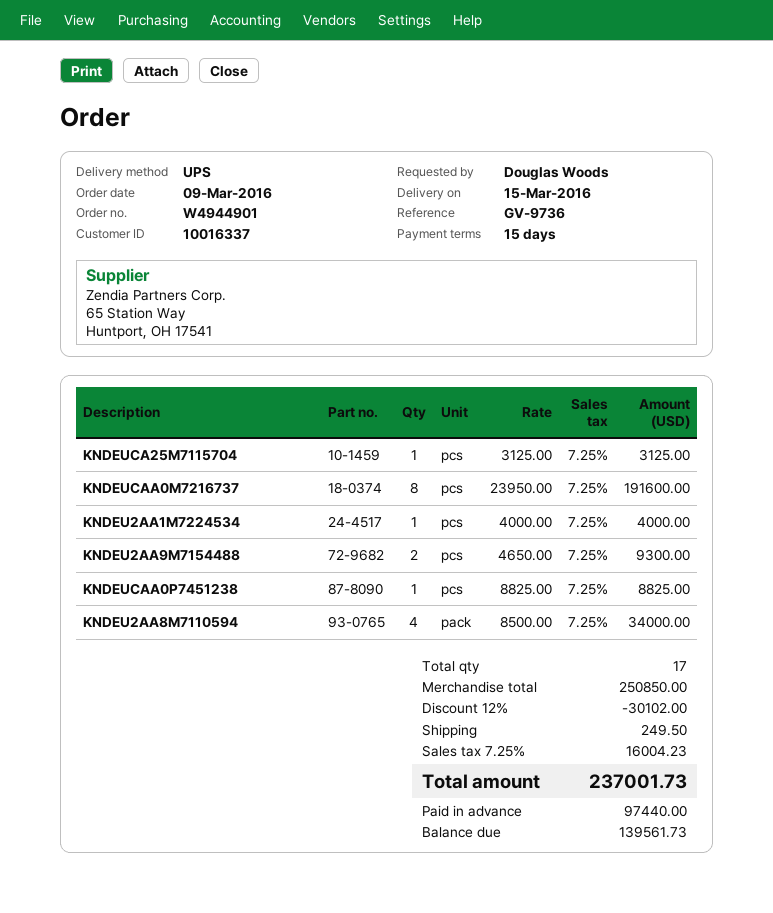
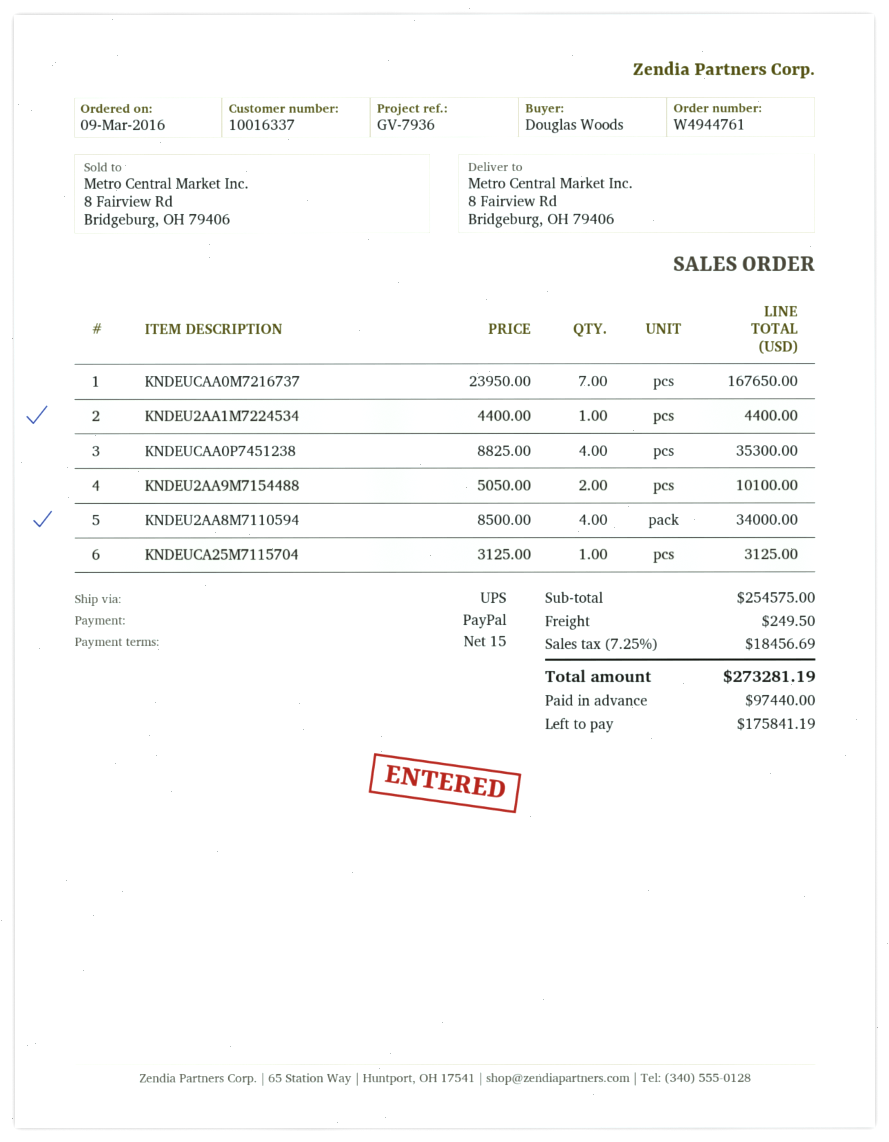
order number: W4944901 -> W4944761
reference: GV-9736 -> GV-7936
KNDEUCAA0M7216737: 8 x 23950.00 = 191600.00 -> 7 x 23950.00 = 167650.00
KNDEU2AA1M7224534: 1 x 4000.00 = 4000.00 -> 1 x 4400.00 = 4400.00
KNDEU2AA9M7154488: 2 x 4650.00 = 9300.00 -> 2 x 5050.00 = 10100.00
KNDEUCAA0P7451238: 1 x 8825.00 = 8825.00 -> 4 x 8825.00 = 35300.00
subtotal: 250850.00 -> 254575.00
discount: 12% = 30102.00 -> none
tax: 7.25% = 16004.23 -> 7.25% = 18456.69
total: 237001.73 -> 273281.19
balance: 139561.73 -> 175841.19

